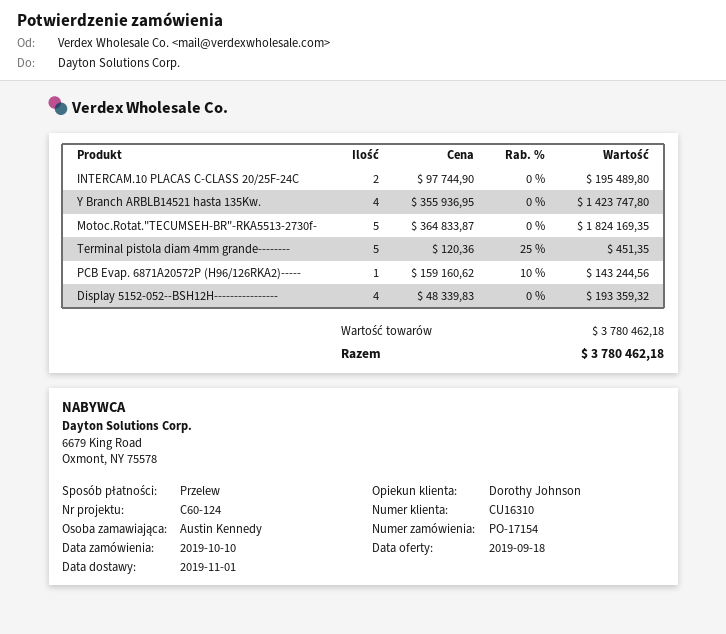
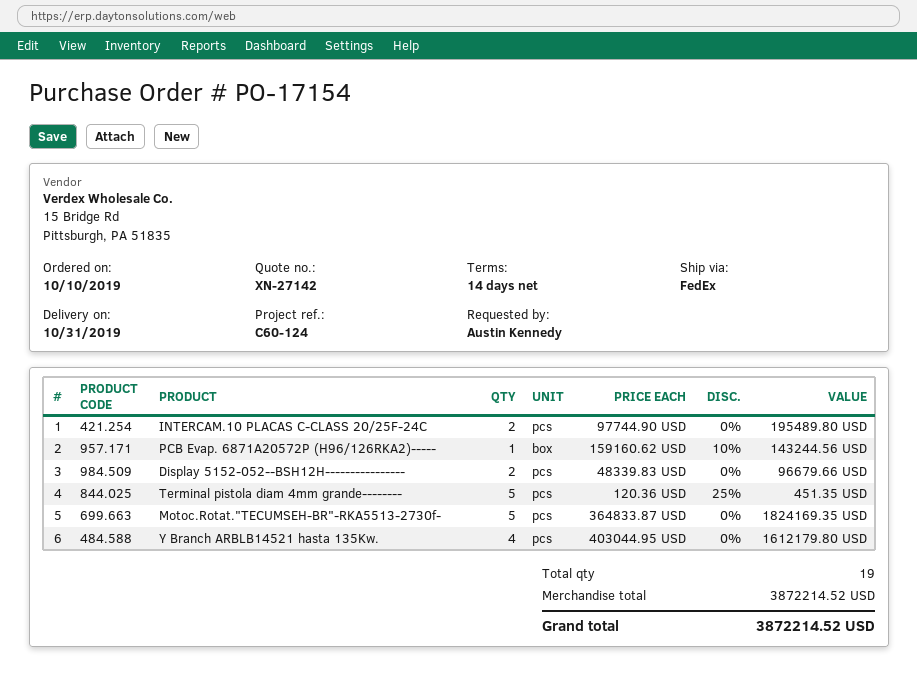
delivery date: 2019-11-01 -> 2019-10-31
Y Branch ARBLB14521 hasta 135Kw.: 4 x 355936.95 = 1423747.80 -> 4 x 403044.95 = 1612179.80
Display 5152-052--BSH12H----------------: 4 x 48339.83 = 193359.32 -> 2 x 48339.83 = 96679.66
subtotal: 3780462.18 -> 3872214.52
total: 3780462.18 -> 3872214.52

